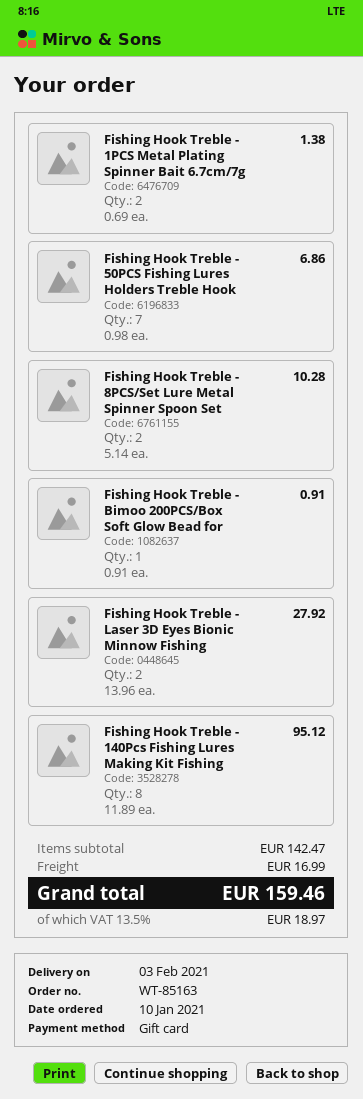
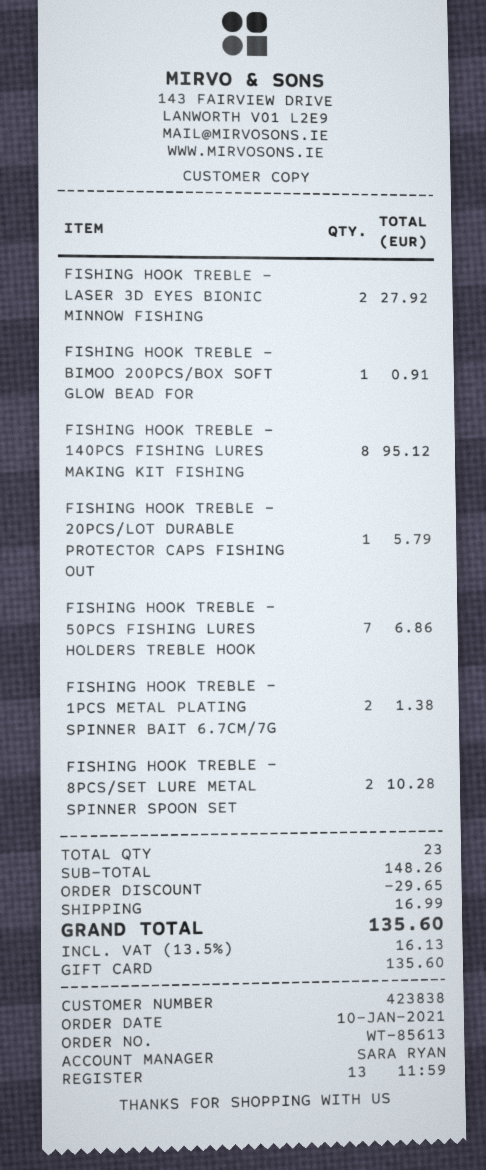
order number: WT-85163 -> WT-85613
FISHING HOOK TREBLE - 20PCS/LOT DURABLE PROTECTOR CAPS FISHING OUT: none -> 1 for 5.79
subtotal: 142.47 -> 148.26
discount: none -> 29.65
tax: 13.5% = 18.97 -> 13.5% = 16.13
total: 159.46 -> 135.60

